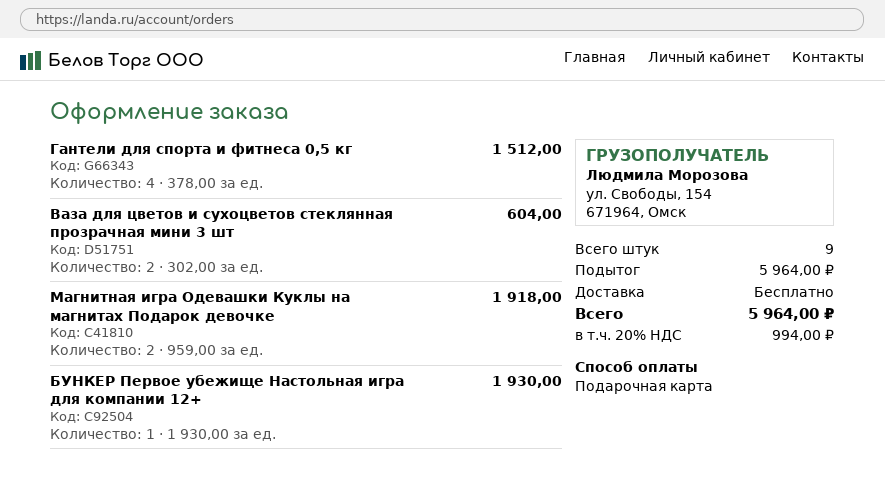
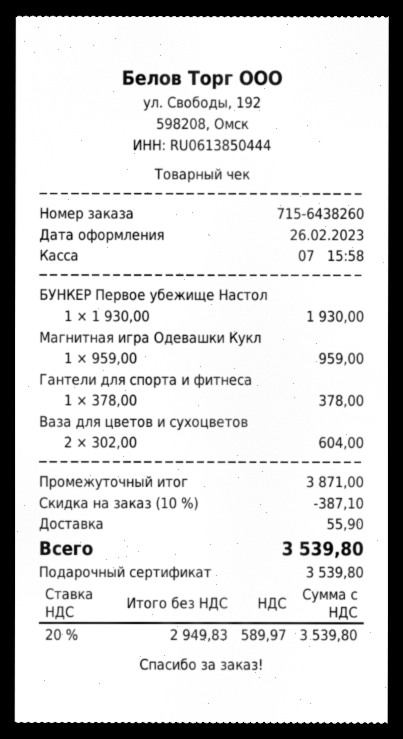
Гантели для спорта и фитнеса 0,5 кг: 4 x 378.00 = 1512.00 -> 1 x 378.00 = 378.00
Магнитная игра Одевашки Куклы на магнитах Подарок девочке: 2 x 959.00 = 1918.00 -> 1 x 959.00 = 959.00
subtotal: 5964.00 -> 3871.00
discount: none -> 10% = 387.10
shipping: 0.00 -> 55.90
tax: 20% = 994.00 -> 20% = 589.97
total: 5964.00 -> 3539.80

